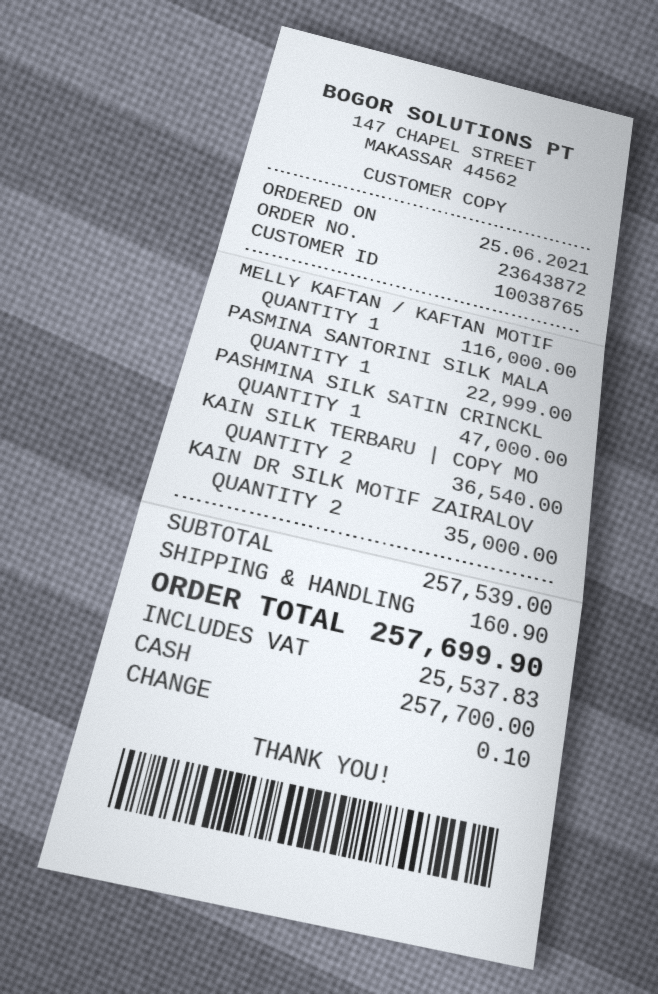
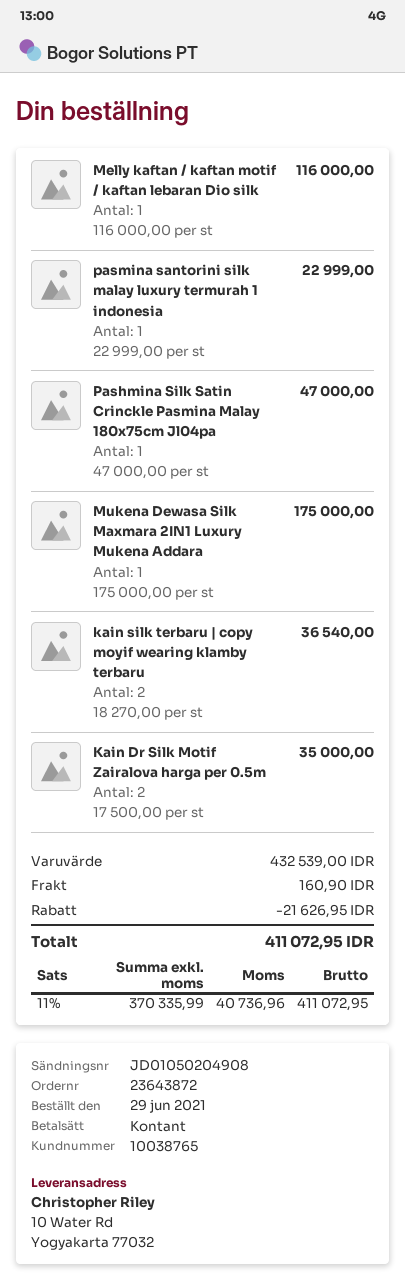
order date: 2021-06-25 -> 2021-06-29
Mukena Dewasa Silk Maxmara 2IN1 Luxury Mukena Addara: none -> 1 for 175000.00
subtotal: 257539.00 -> 432539.00
discount: none -> 21626.95
tax: 25537.83 -> 40736.96
total: 257699.90 -> 411072.95

